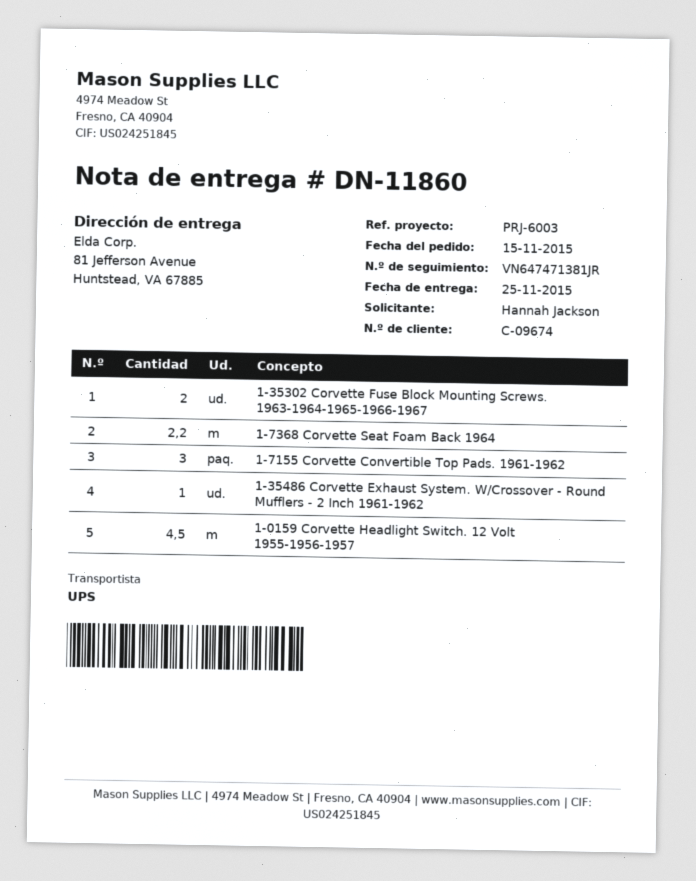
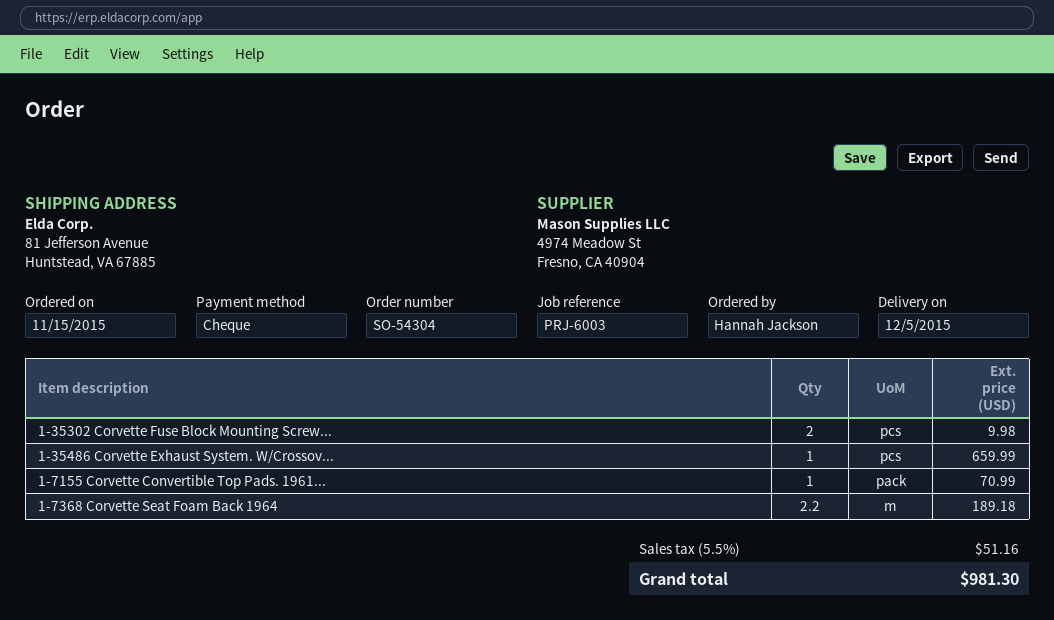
delivery date: 2015-11-25 -> 2015-12-05
1-7155 Corvette Convertible Top Pads. 1961-1962: 3 -> 1
1-0159 Corvette Headlight Switch. 12 Volt 1955-1956-1957: 4.5 -> none

